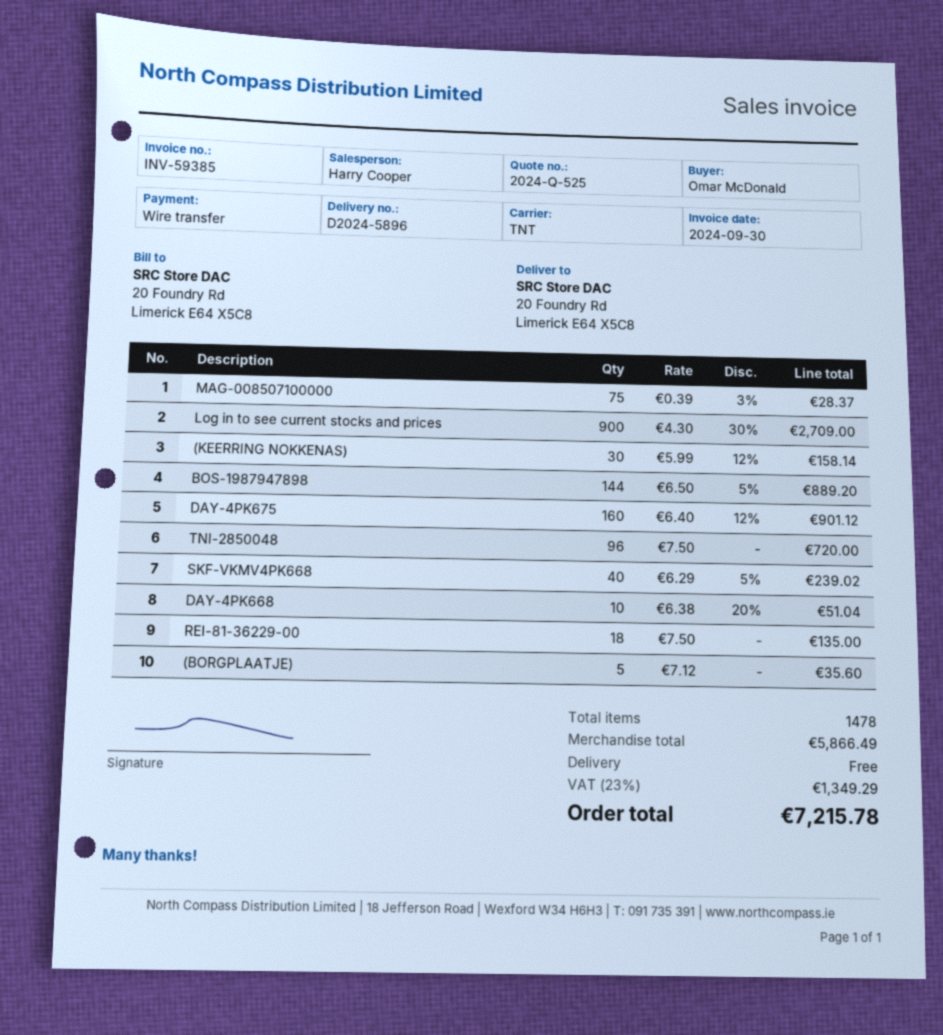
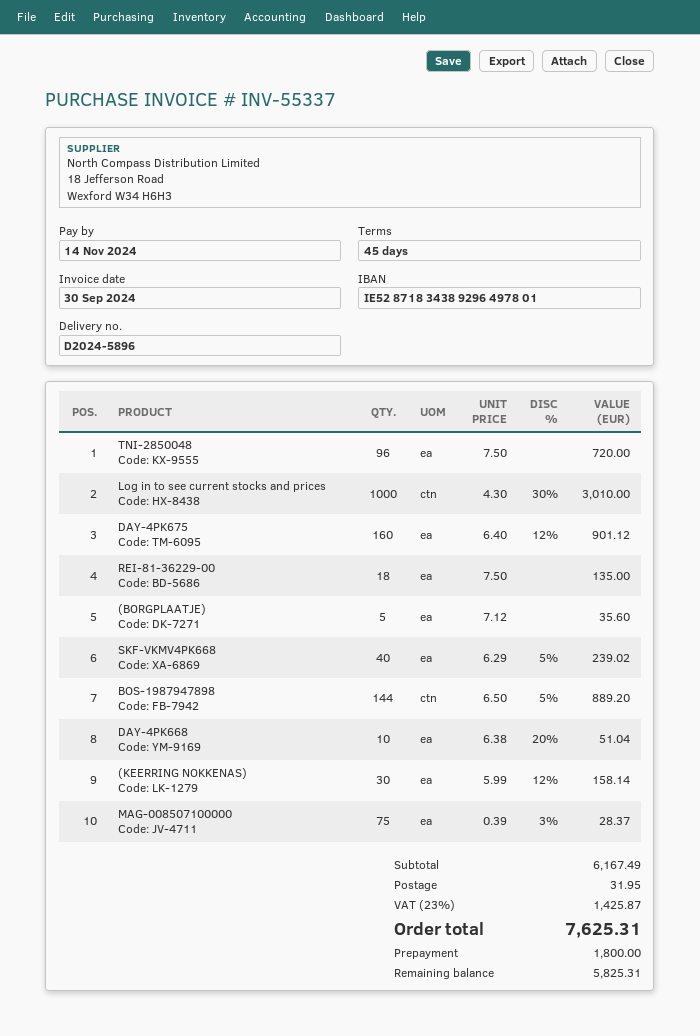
invoice number: INV-59385 -> INV-55337
Log in to see current stocks and prices: 900 x 4.30 - 30% = 2709.00 -> 1000 x 4.30 - 30% = 3010.00
subtotal: 5866.49 -> 6167.49
shipping: 0.00 -> 31.95
tax: 23% = 1349.29 -> 23% = 1425.87
total: 7215.78 -> 7625.31

